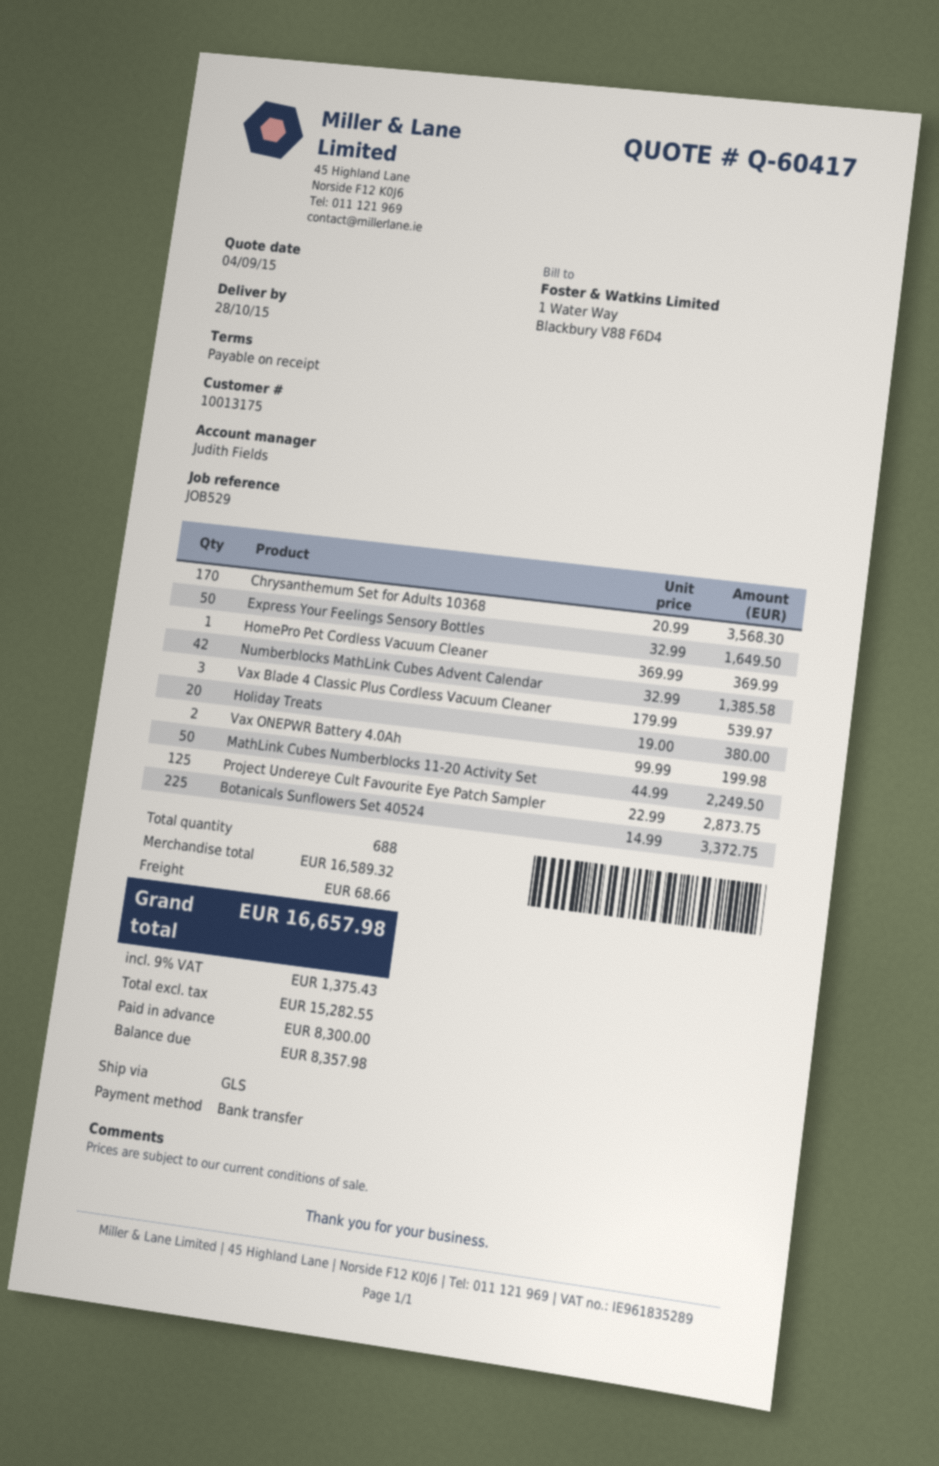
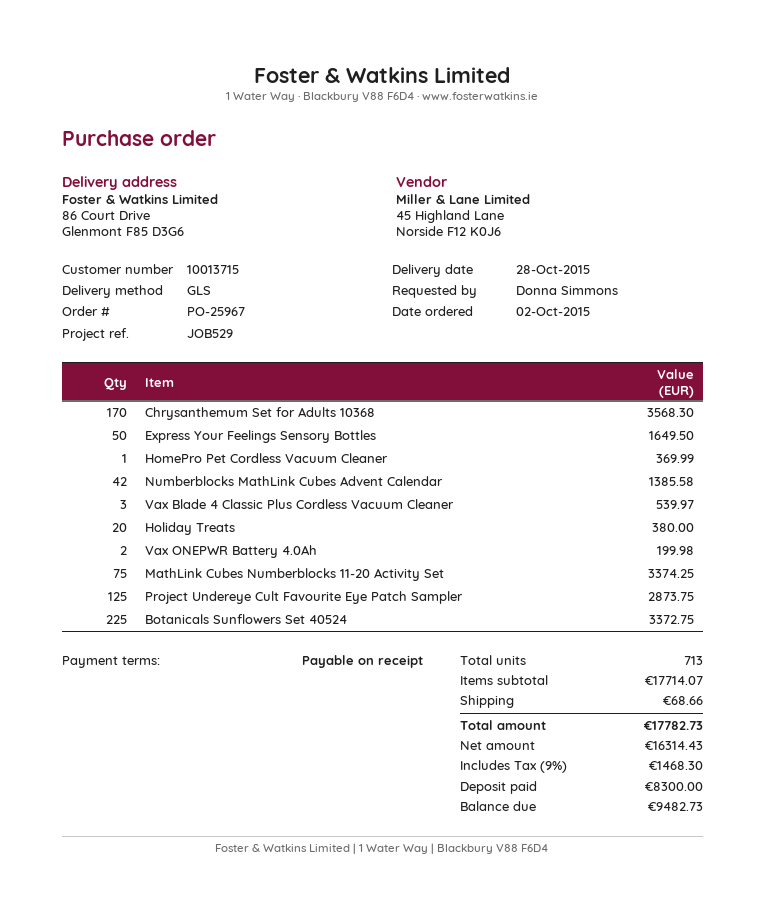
customer number: 10013175 -> 10013715
MathLink Cubes Numberblocks 11-20 Activity Set: 50 for 2249.50 -> 75 for 3374.25
total quantity: 688 -> 713
subtotal: 16589.32 -> 17714.07
net: 15282.55 -> 16314.43
tax: 9% = 1375.43 -> 9% = 1468.30
total: 16657.98 -> 17782.73
balance: 8357.98 -> 9482.73

